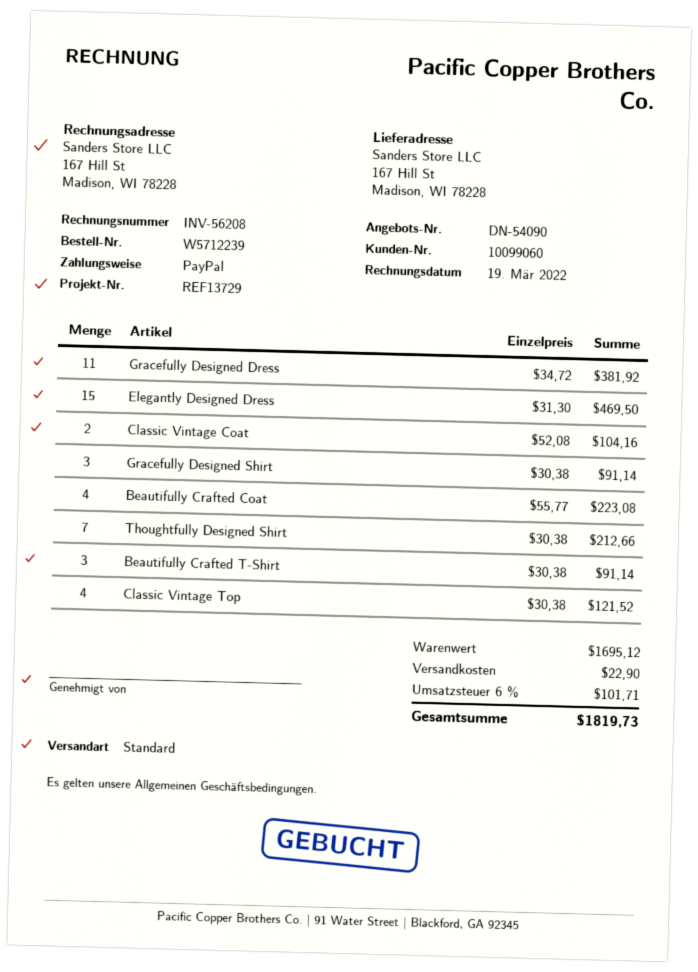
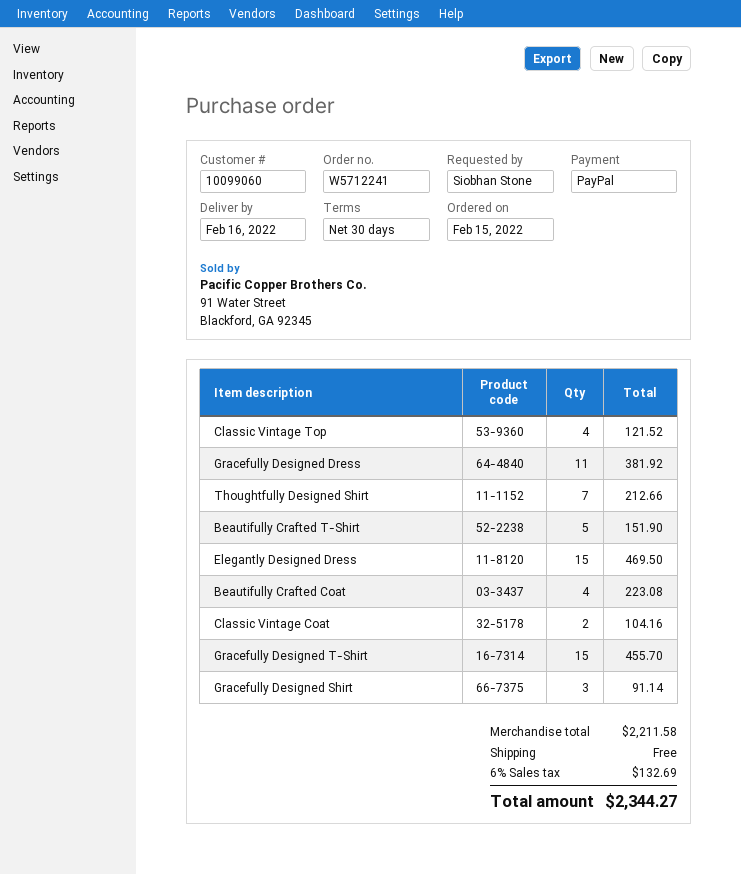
order number: W5712239 -> W5712241
Beautifully Crafted T-Shirt: 3 for 91.14 -> 5 for 151.90
Gracefully Designed T-Shirt: none -> 15 for 455.70
subtotal: 1695.12 -> 2211.58
shipping: 22.90 -> 0.00
tax: 6% = 101.71 -> 6% = 132.69
total: 1819.73 -> 2344.27

